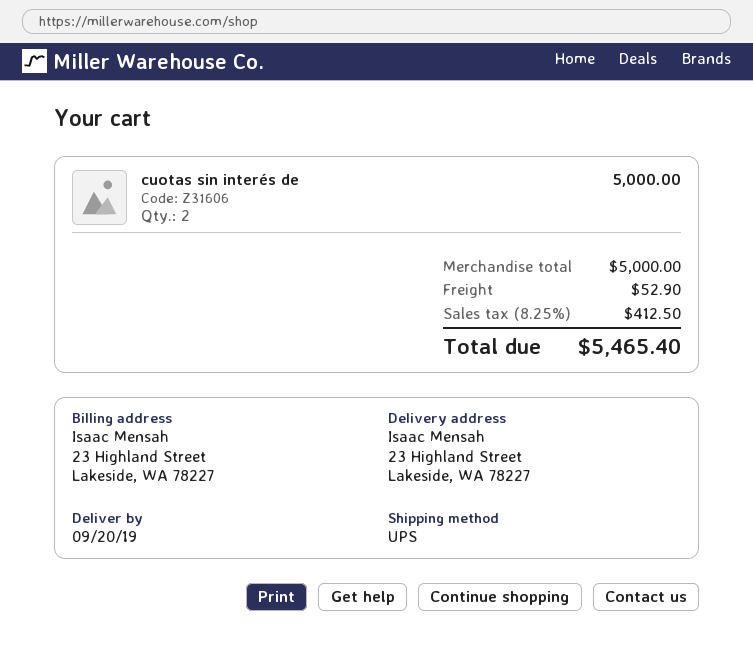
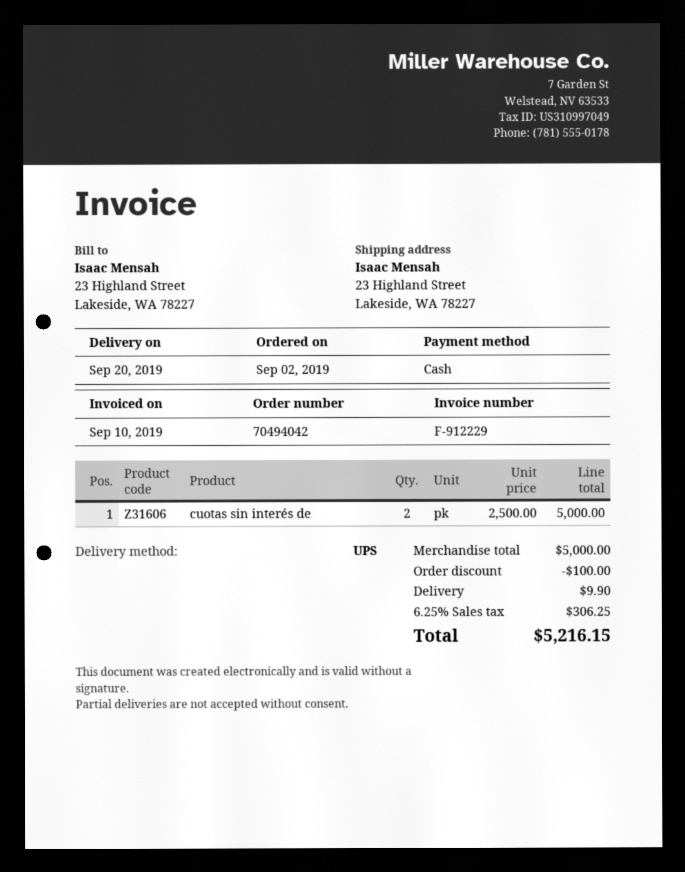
discount: none -> 100.00
shipping: 52.90 -> 9.90
tax: 8.25% = 412.50 -> 6.25% = 306.25
total: 5465.40 -> 5216.15

